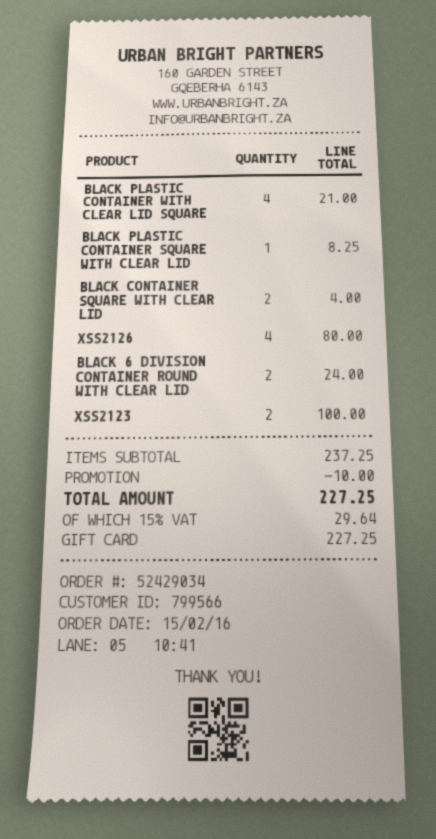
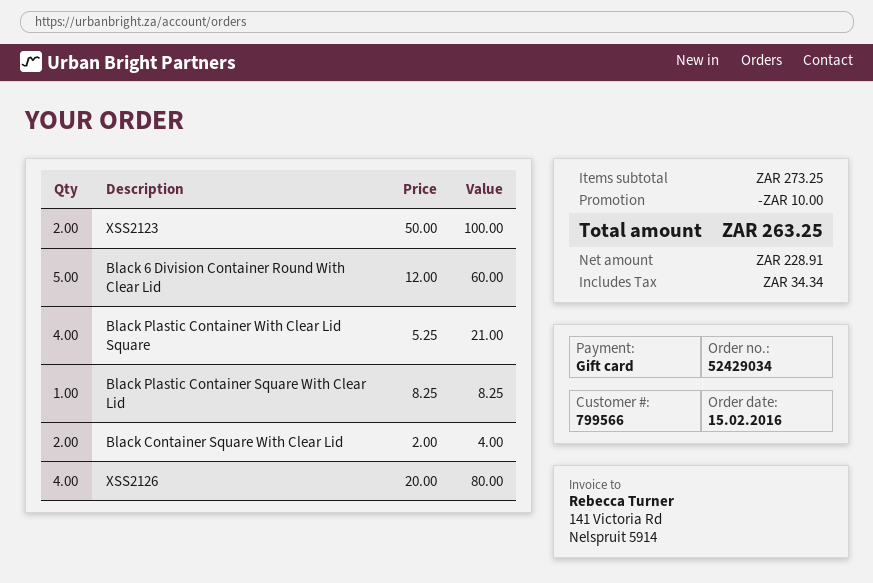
BLACK 6 DIVISION CONTAINER ROUND WITH CLEAR LID: 2 for 24.00 -> 5 for 60.00
subtotal: 237.25 -> 273.25
tax: 29.64 -> 34.34
total: 227.25 -> 263.25

